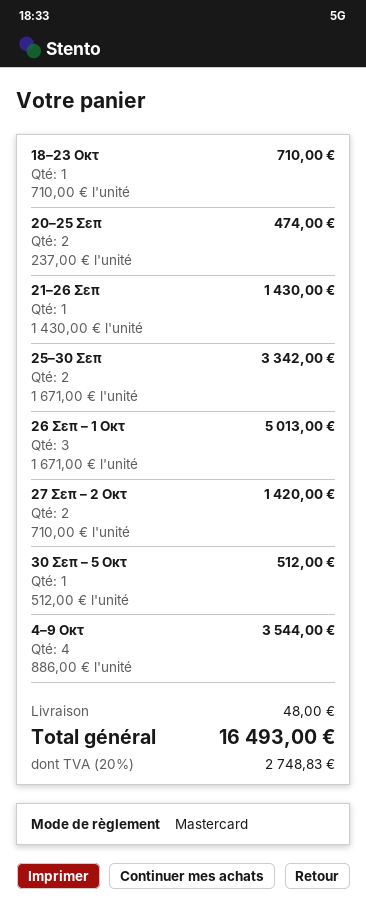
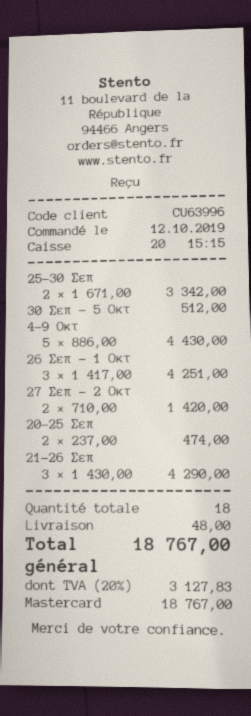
18–23 Οκτ: 1 x 710.00 = 710.00 -> none
21–26 Σεπ: 1 x 1430.00 = 1430.00 -> 3 x 1430.00 = 4290.00
26 Σεπ – 1 Οκτ: 3 x 1671.00 = 5013.00 -> 3 x 1417.00 = 4251.00
4–9 Οκτ: 4 x 886.00 = 3544.00 -> 5 x 886.00 = 4430.00
tax: 20% = 2748.83 -> 20% = 3127.83
total: 16493.00 -> 18767.00

